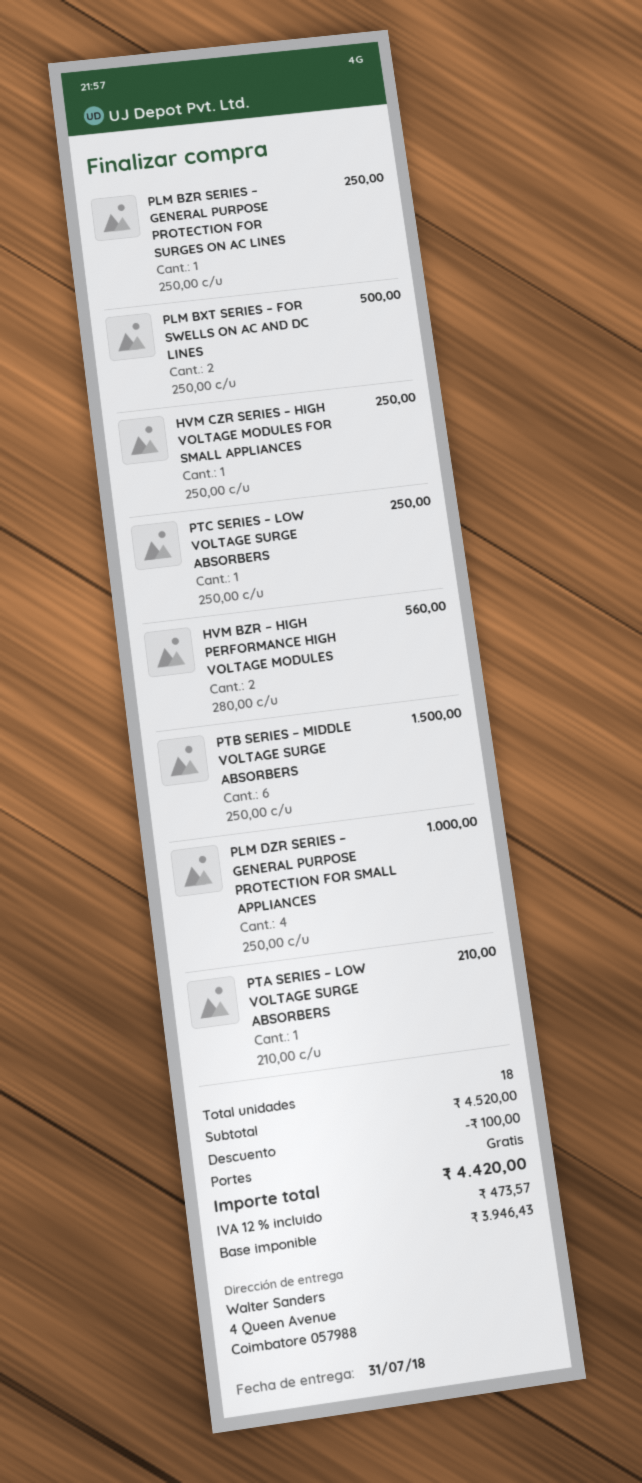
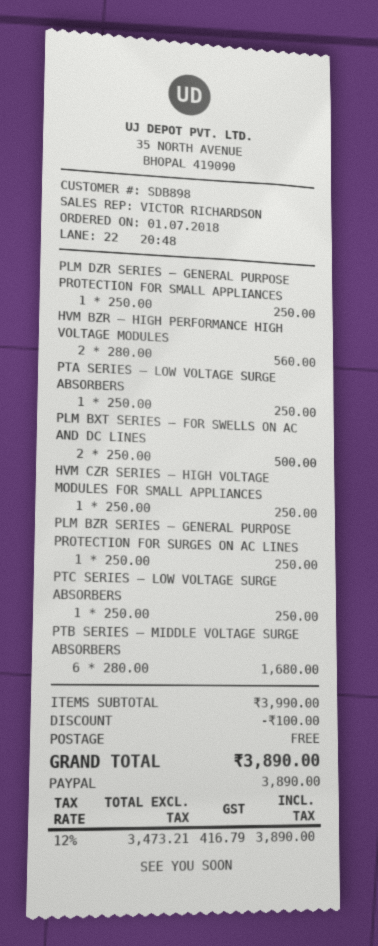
PTB SERIES – MIDDLE VOLTAGE SURGE ABSORBERS: 6 x 250.00 = 1500.00 -> 6 x 280.00 = 1680.00
PLM DZR SERIES – GENERAL PURPOSE PROTECTION FOR SMALL APPLIANCES: 4 x 250.00 = 1000.00 -> 1 x 250.00 = 250.00
PTA SERIES – LOW VOLTAGE SURGE ABSORBERS: 1 x 210.00 = 210.00 -> 1 x 250.00 = 250.00
subtotal: 4520.00 -> 3990.00
net: 3946.43 -> 3473.21
tax: 12% = 473.57 -> 12% = 416.79
total: 4420.00 -> 3890.00

